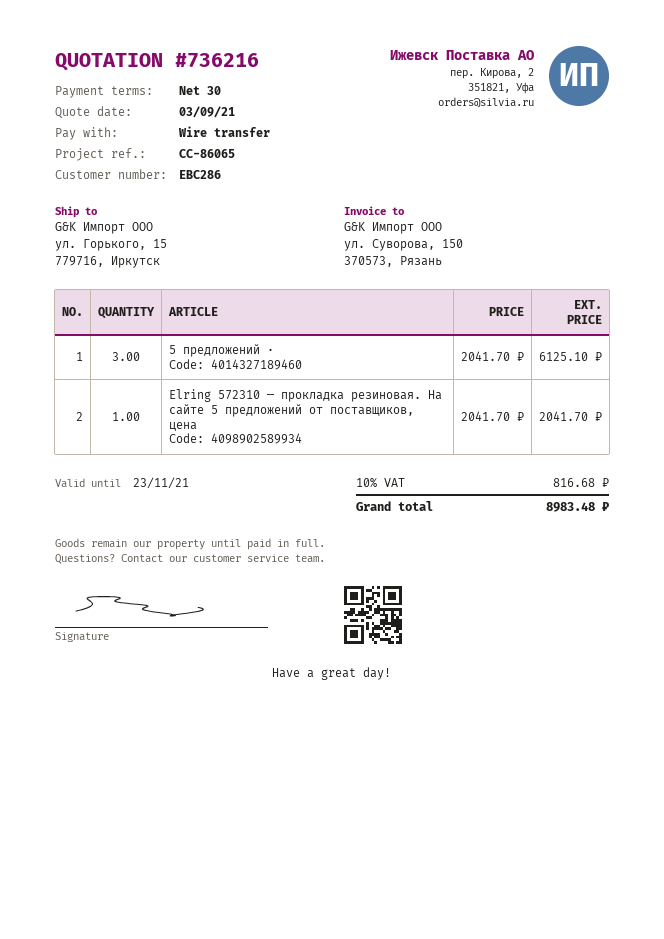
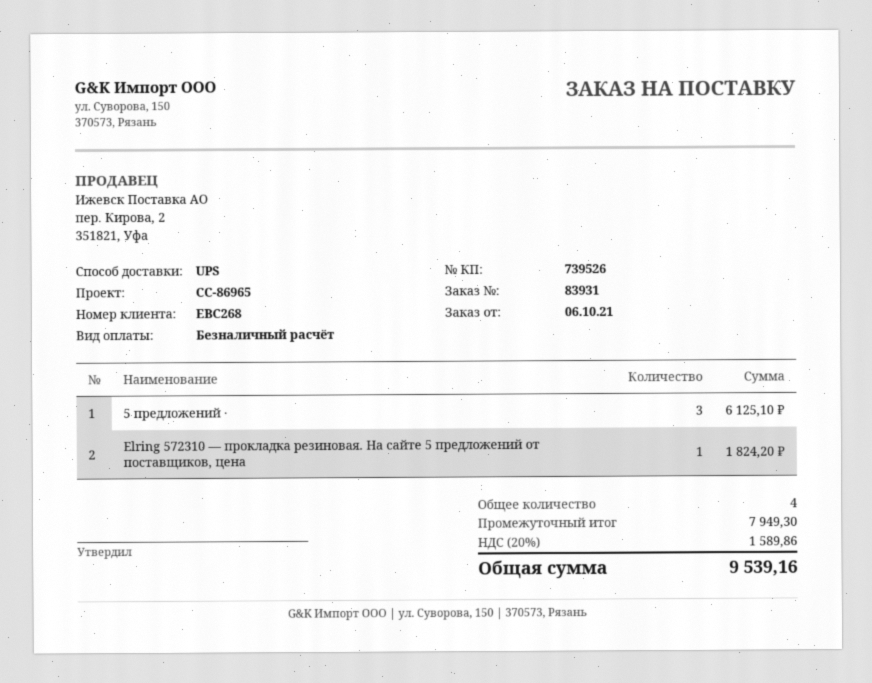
quote number: 736216 -> 739526
customer number: EBC286 -> EBC268
reference: CC-86065 -> CC-86965
Elring 572310 — прокладка резиновая. На сайте 5 предложений от поставщиков, цена: 1 for 2041.70 -> 1 for 1824.20
tax: 10% = 816.68 -> 20% = 1589.86
total: 8983.48 -> 9539.16

